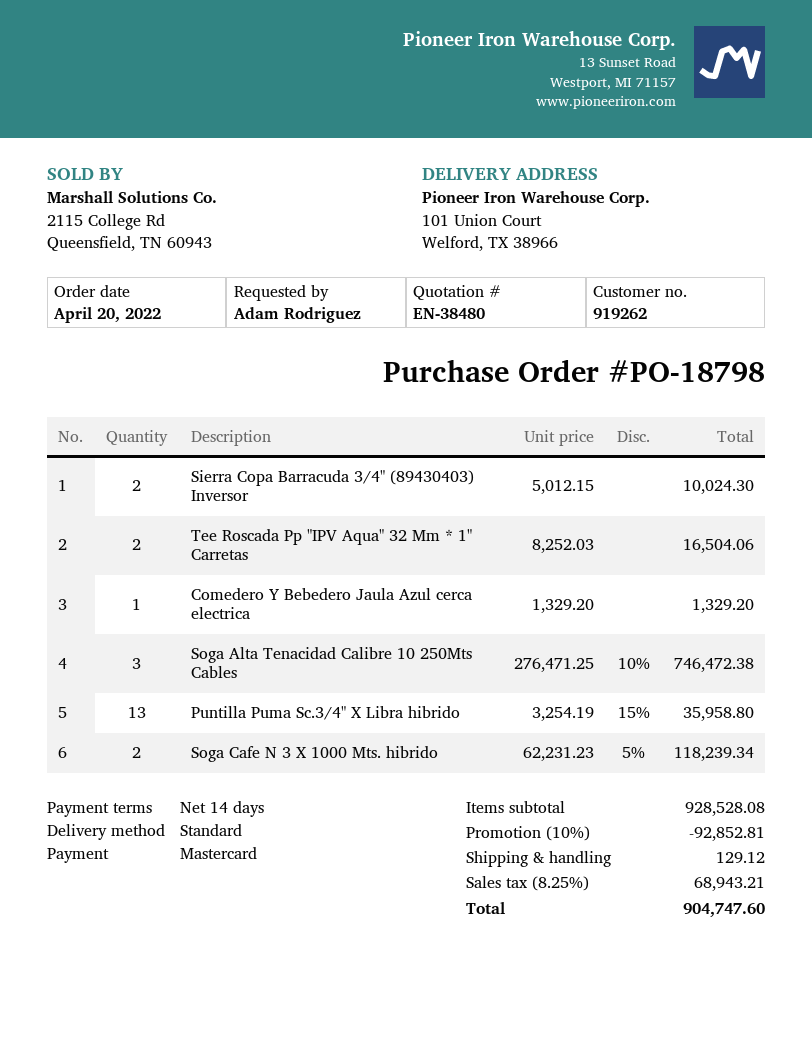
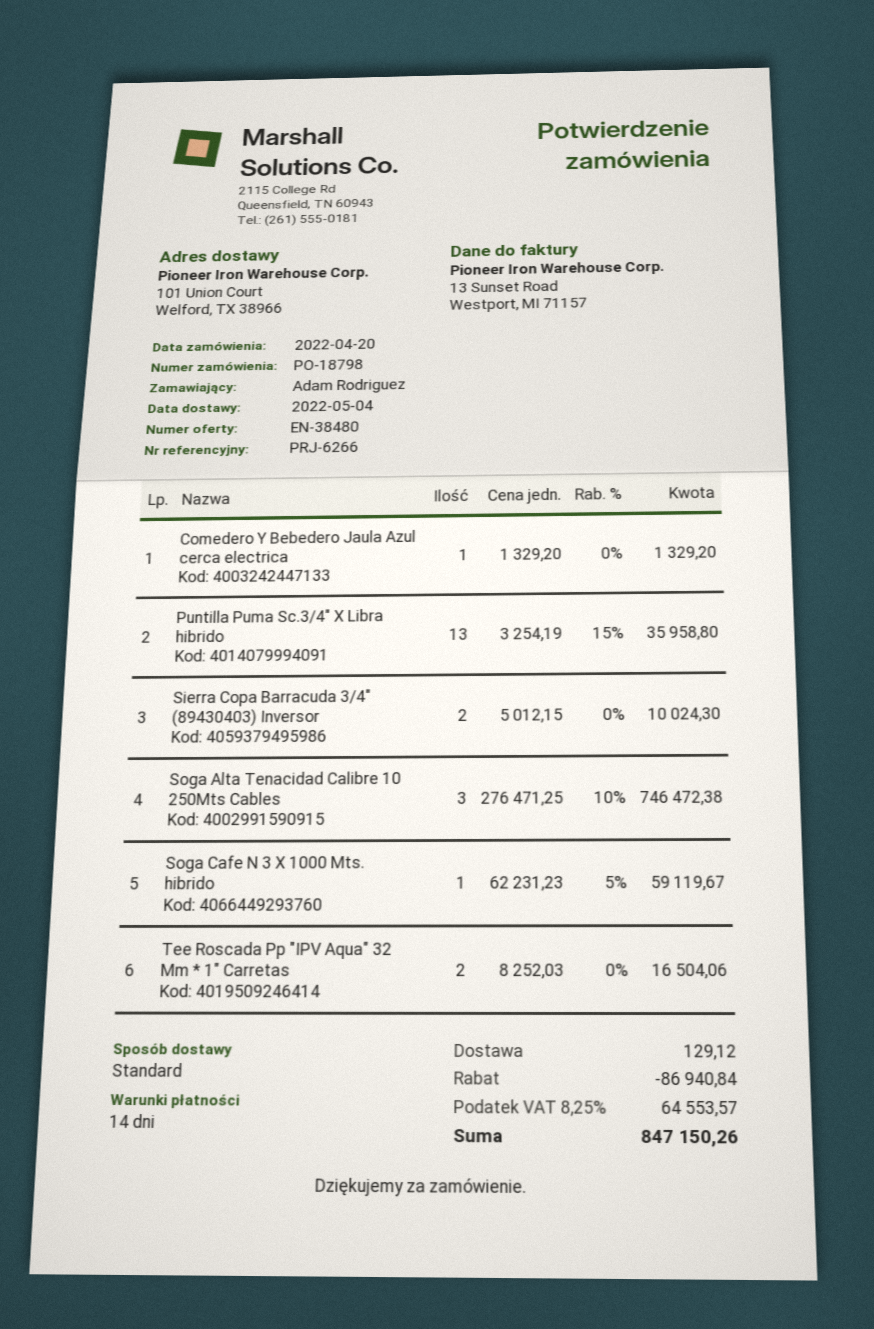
Soga Cafe N 3 X 1000 Mts. hibrido: 2 x 62231.23 - 5% = 118239.34 -> 1 x 62231.23 - 5% = 59119.67
discount: 92852.81 -> 86940.84
tax: 8.25% = 68943.21 -> 8.25% = 64553.57
total: 904747.60 -> 847150.26

